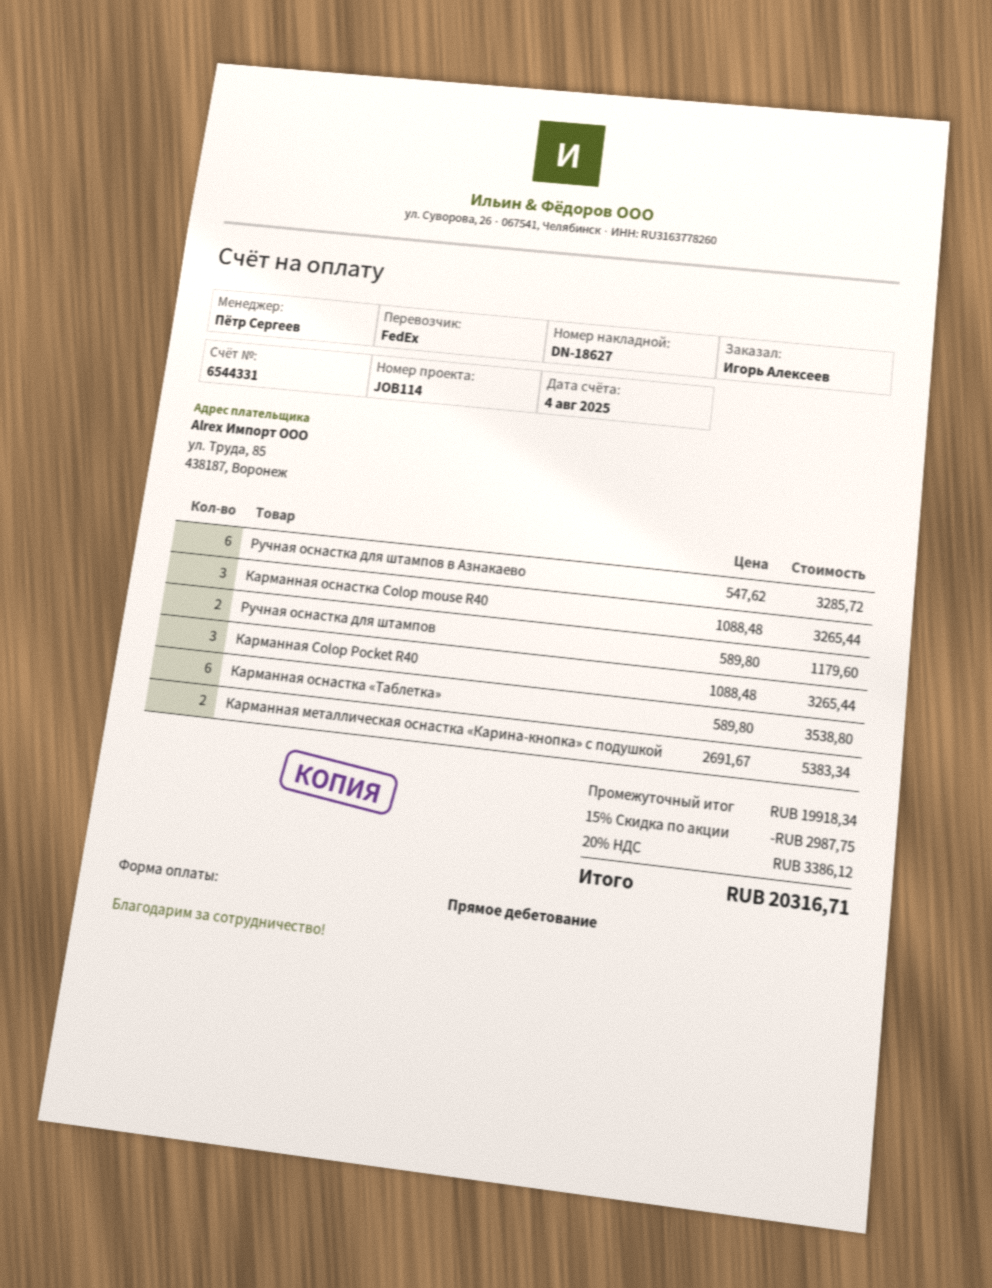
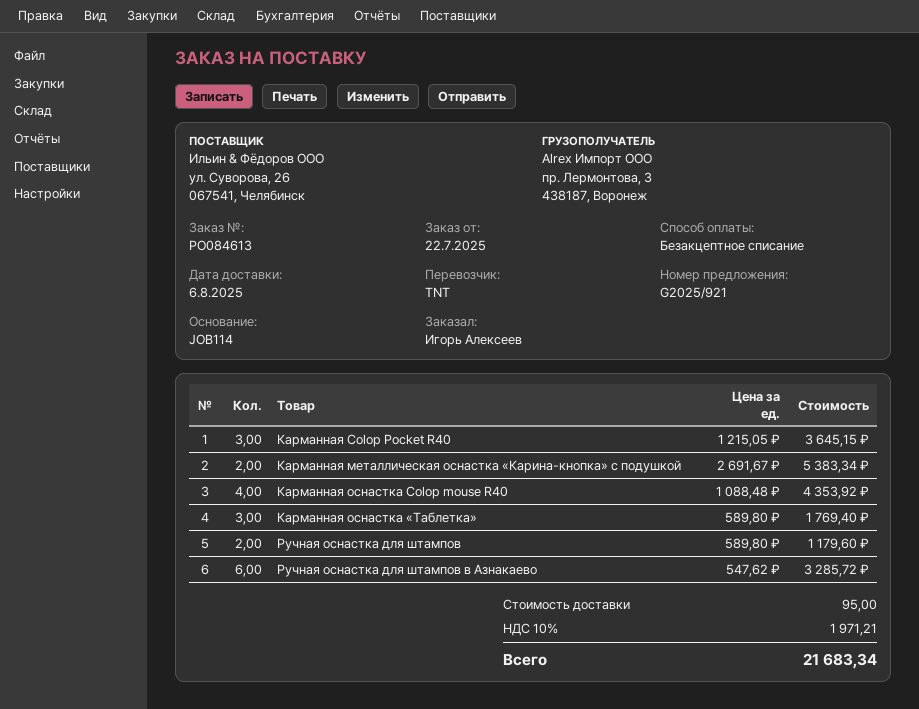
shipping method: FedEx -> TNT
Карманная оснастка Colop mouse R40: 3 x 1088.48 = 3265.44 -> 4 x 1088.48 = 4353.92
Карманная Colop Pocket R40: 3 x 1088.48 = 3265.44 -> 3 x 1215.05 = 3645.15
Карманная оснастка «Таблетка»: 6 x 589.80 = 3538.80 -> 3 x 589.80 = 1769.40
discount: 15% = 2987.75 -> none
shipping: none -> 95.00
tax: 20% = 3386.12 -> 10% = 1971.21
total: 20316.71 -> 21683.34

